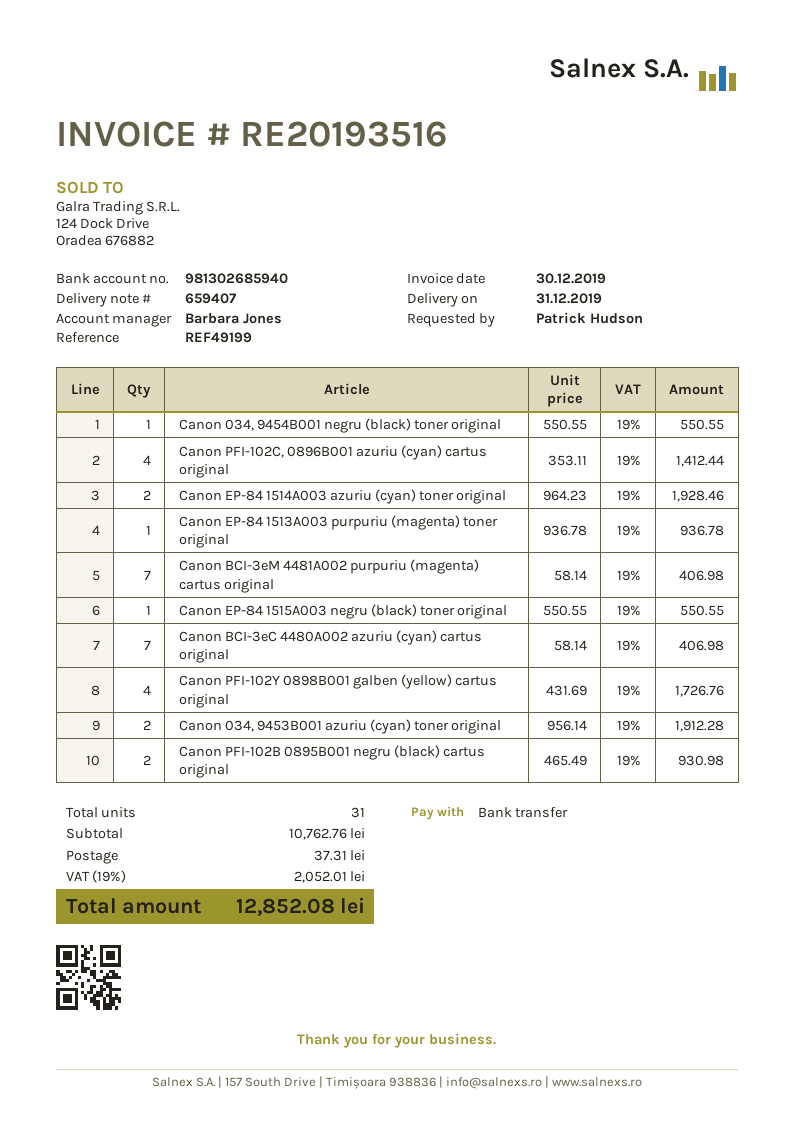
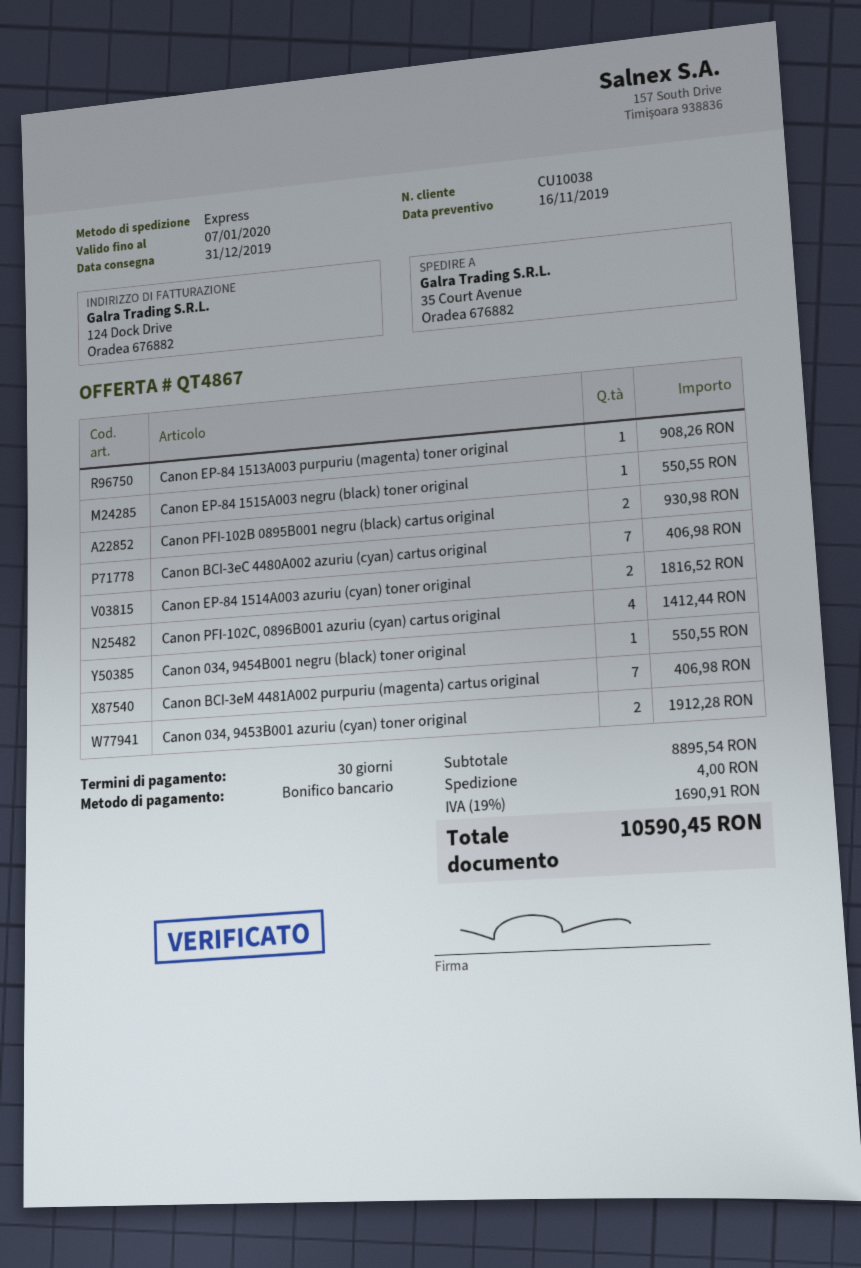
Canon EP-84 1514A003 azuriu (cyan) toner original: 2 for 1928.46 -> 2 for 1816.52
Canon EP-84 1513A003 purpuriu (magenta) toner original: 1 for 936.78 -> 1 for 908.26
Canon PFI-102Y 0898B001 galben (yellow) cartus original: 4 for 1726.76 -> none
subtotal: 10762.76 -> 8895.54
shipping: 37.31 -> 4.00
tax: 19% = 2052.01 -> 19% = 1690.91
total: 12852.08 -> 10590.45

